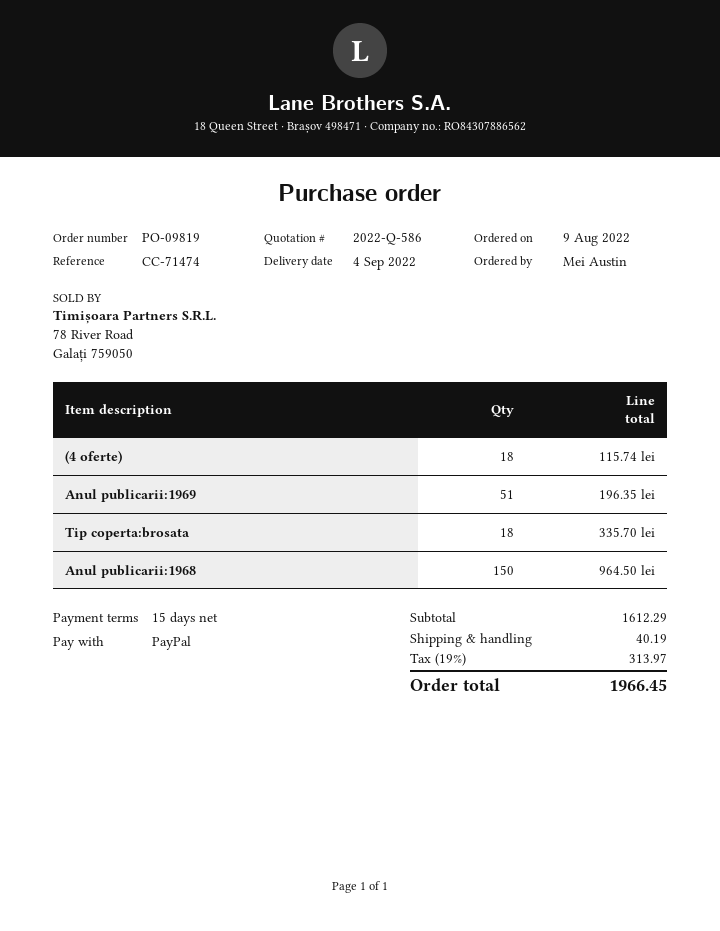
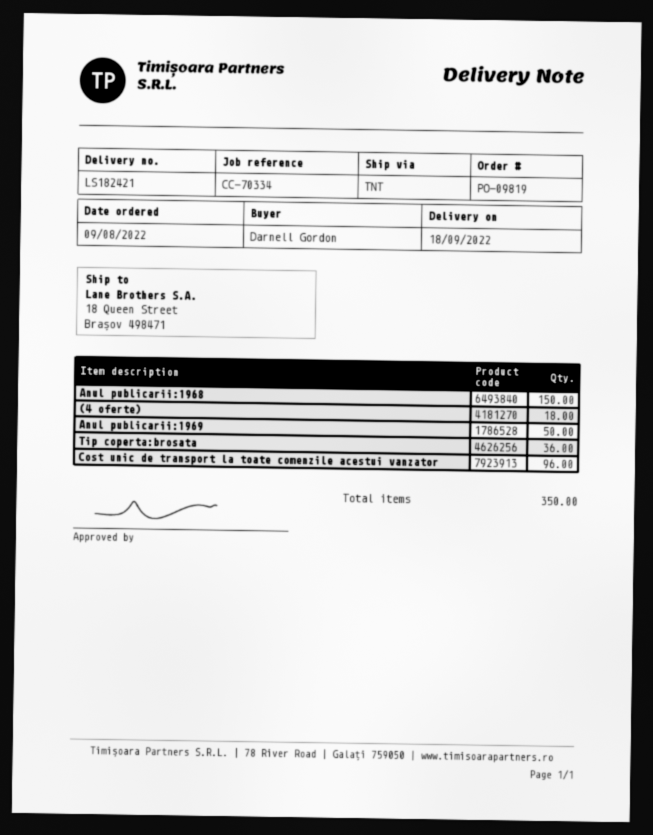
delivery date: 2022-09-04 -> 2022-09-18
reference: CC-71474 -> CC-70334
ordered by: Mei Austin -> Darnell Gordon
Anul publicarii:1969: 51 -> 50
Tip coperta:brosata: 18 -> 36
Cost unic de transport la toate comenzile acestui vanzator: none -> 96

